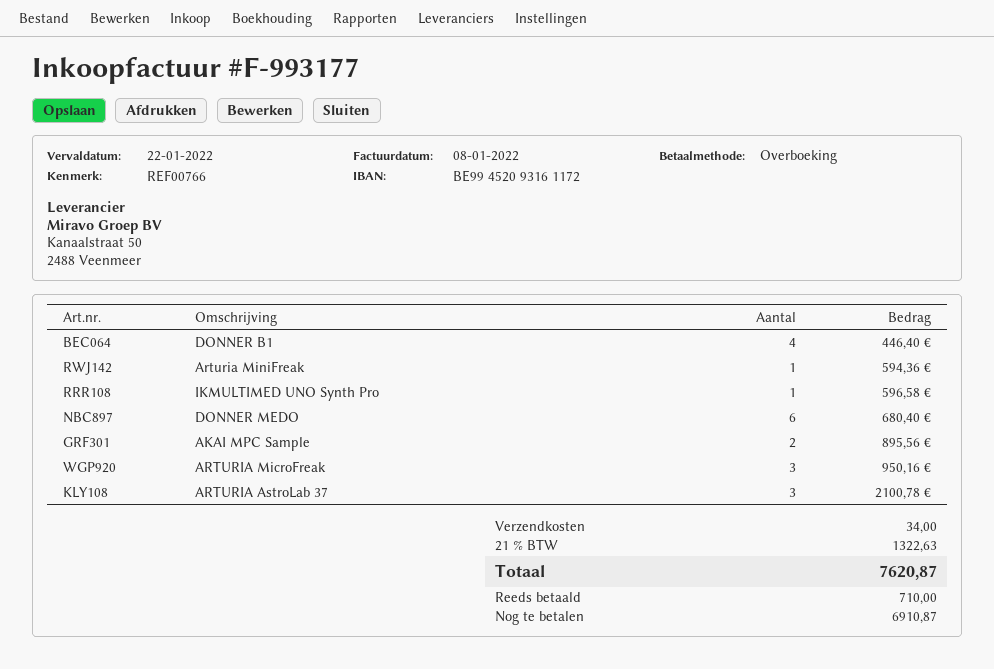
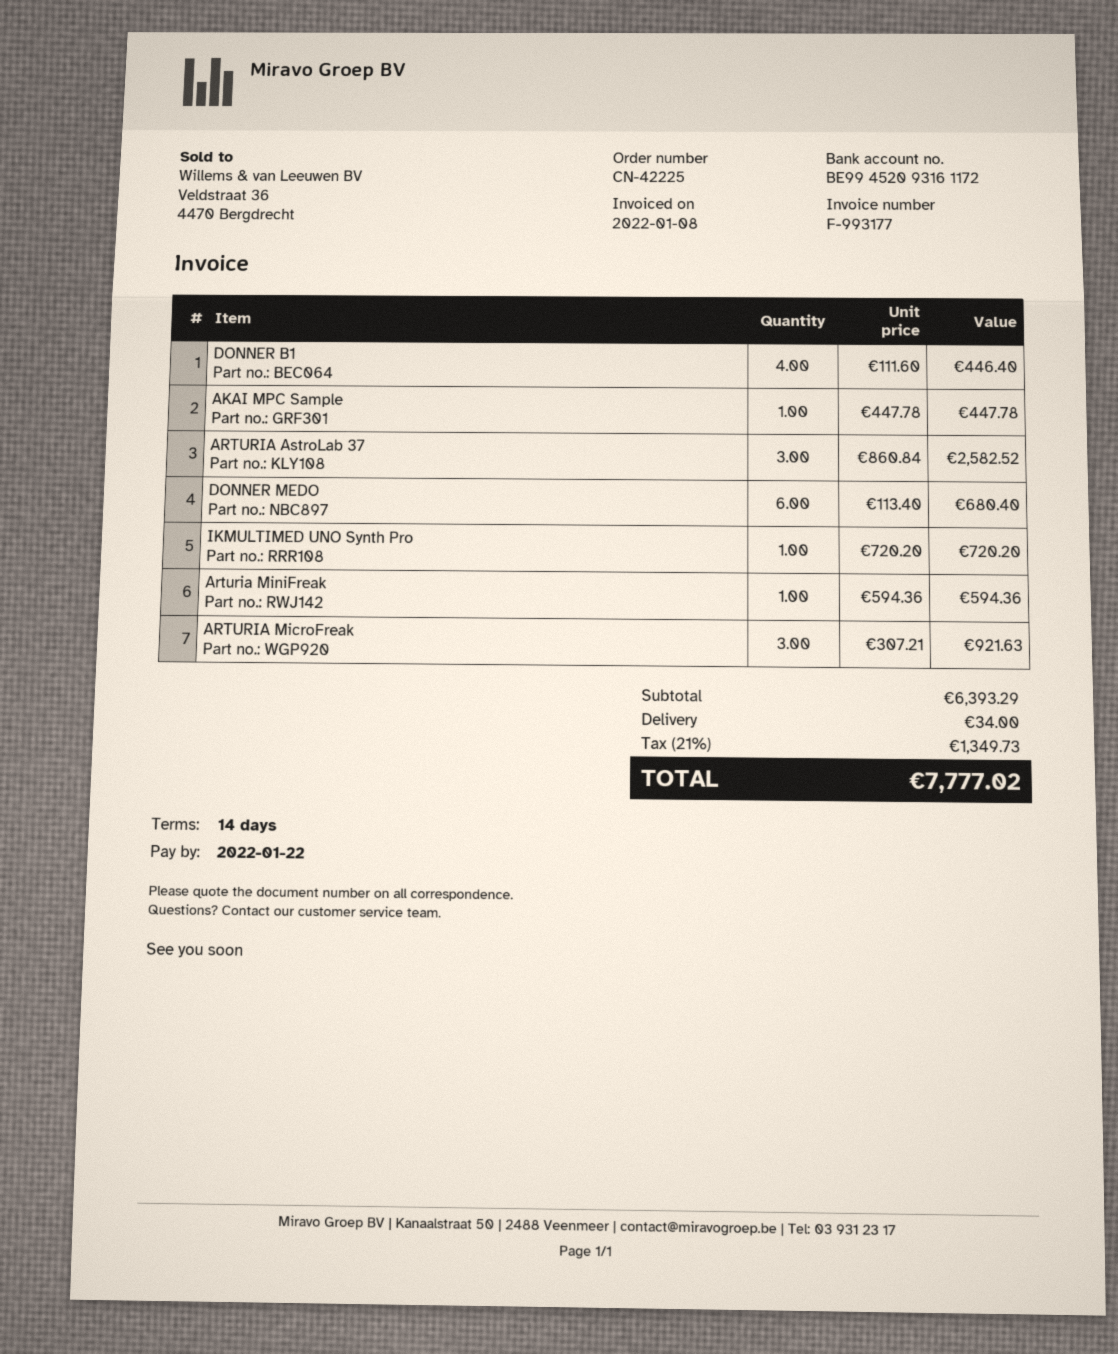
IKMULTIMED UNO Synth Pro: 1 for 596.58 -> 1 for 720.20
AKAI MPC Sample: 2 for 895.56 -> 1 for 447.78
ARTURIA MicroFreak: 3 for 950.16 -> 3 for 921.63
ARTURIA AstroLab 37: 3 for 2100.78 -> 3 for 2582.52
tax: 21% = 1322.63 -> 21% = 1349.73
total: 7620.87 -> 7777.02

